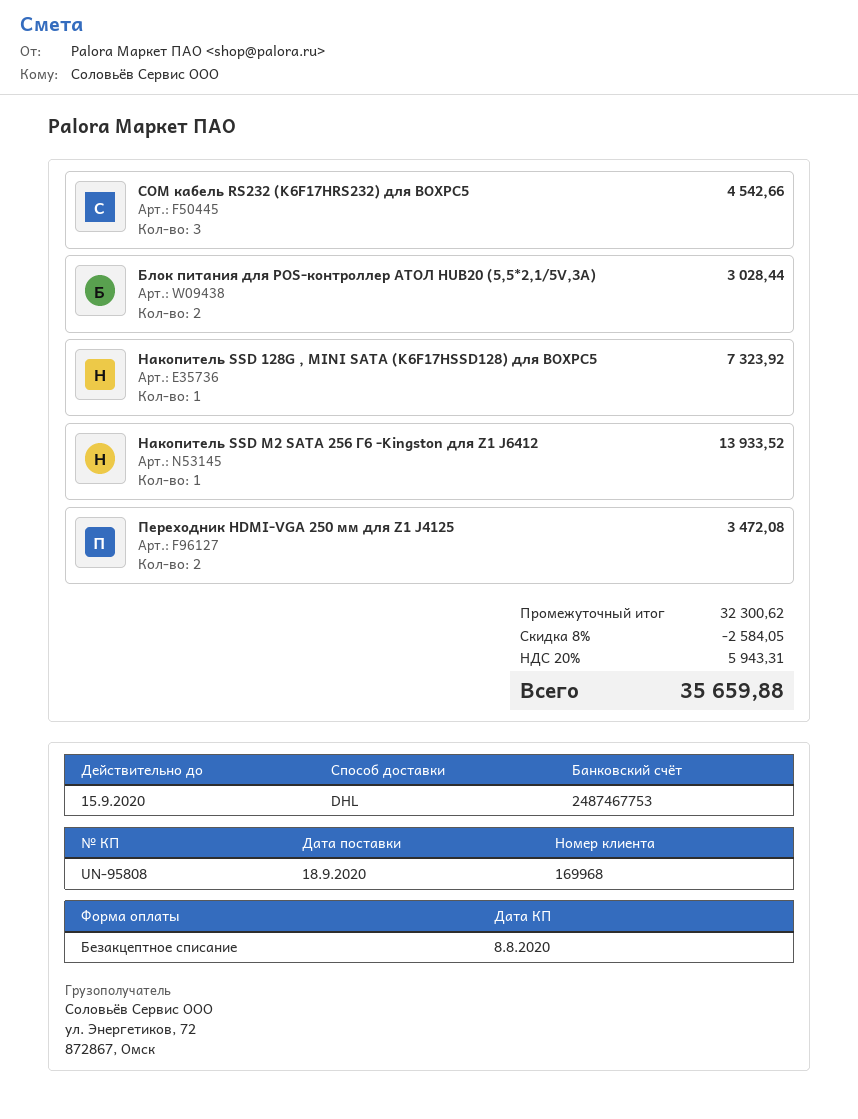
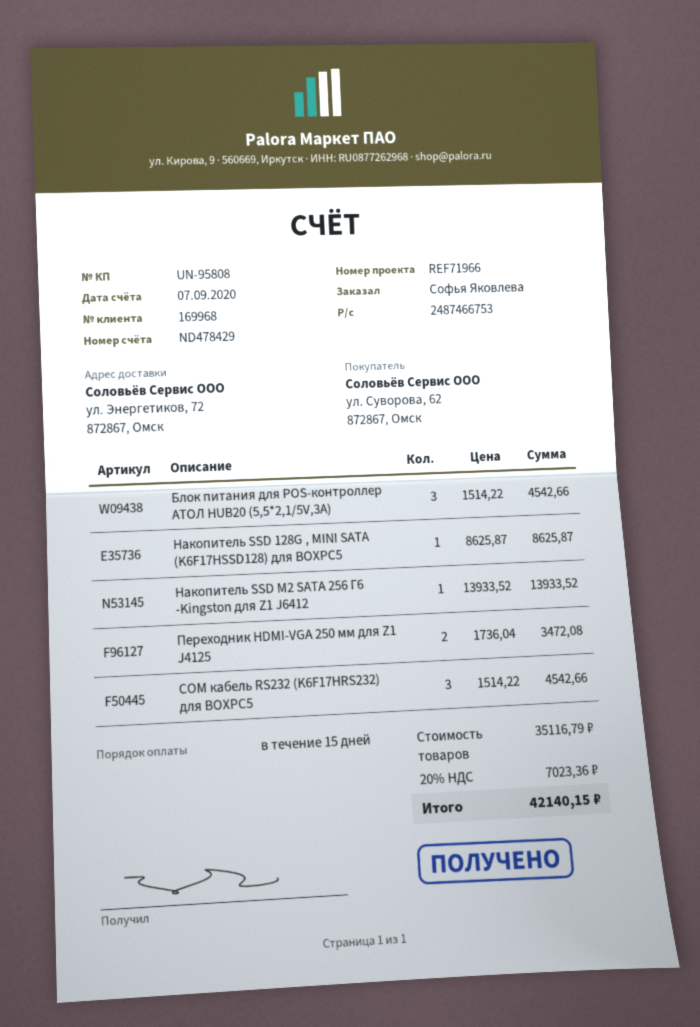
bank account: 2487467753 -> 2487466753
Блок питания для POS-контроллер АТОЛ HUB20 (5,5*2,1/5V,3A): 2 for 3028.44 -> 3 for 4542.66
Накопитель SSD 128G , MINI SATA (K6F17HSSD128) для BOXPC5: 1 for 7323.92 -> 1 for 8625.87
subtotal: 32300.62 -> 35116.79
discount: 8% = 2584.05 -> none
tax: 20% = 5943.31 -> 20% = 7023.36
total: 35659.88 -> 42140.15

